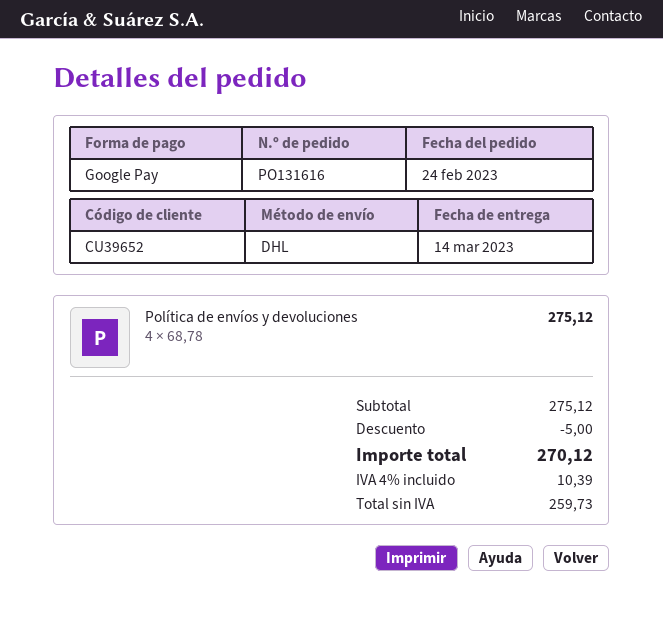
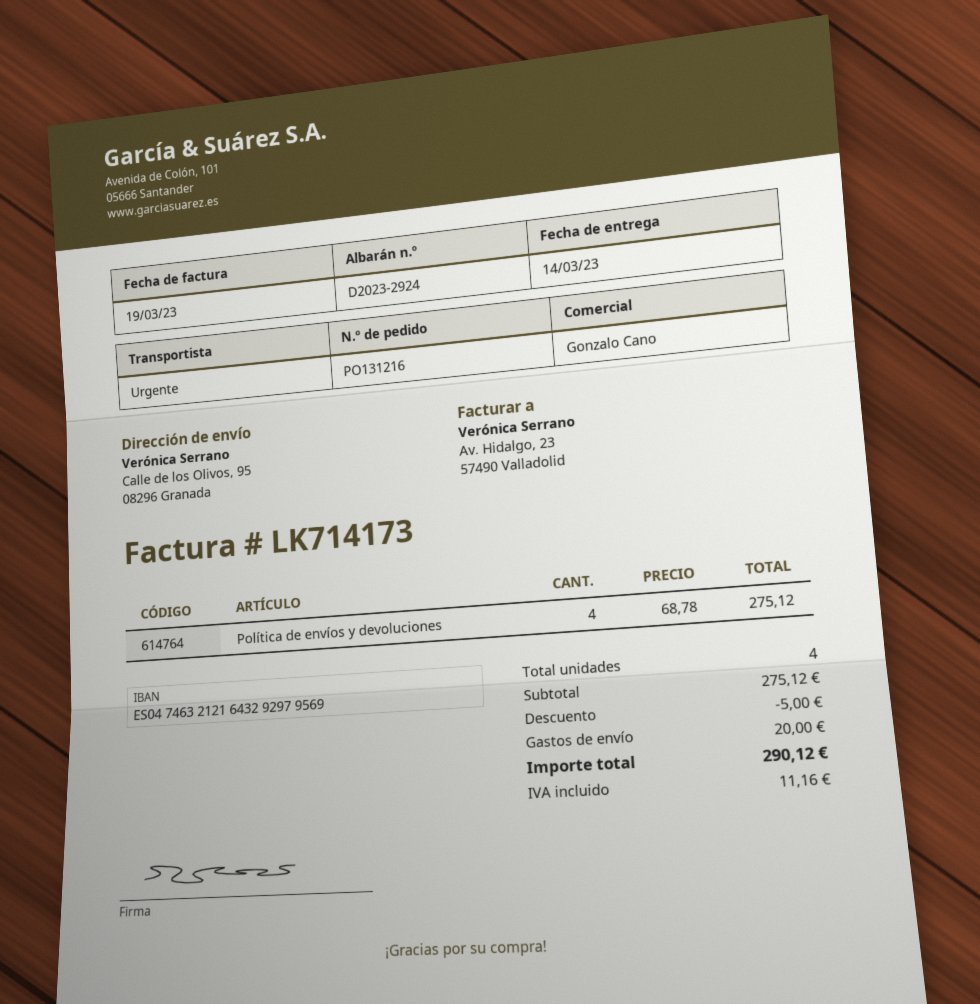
order number: PO131616 -> PO131216
shipping method: DHL -> express
shipping: none -> 20.00
tax: 10.39 -> 11.16
total: 270.12 -> 290.12

